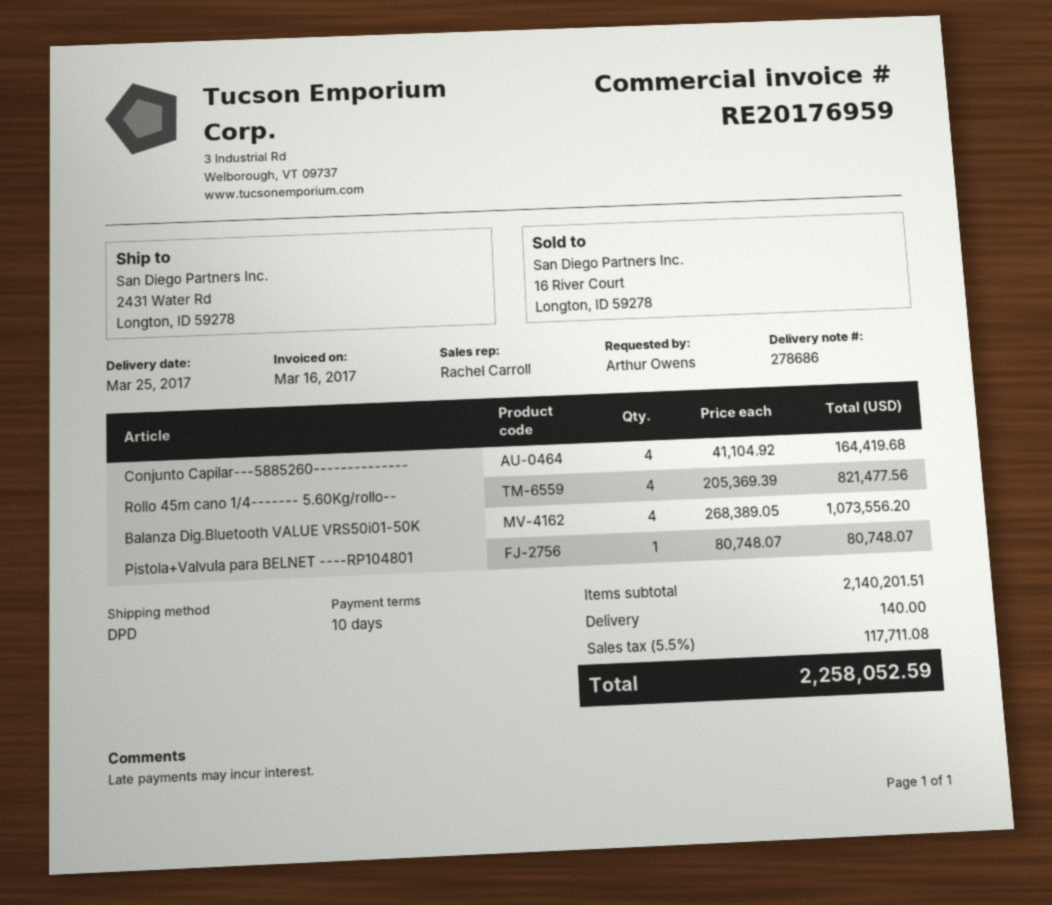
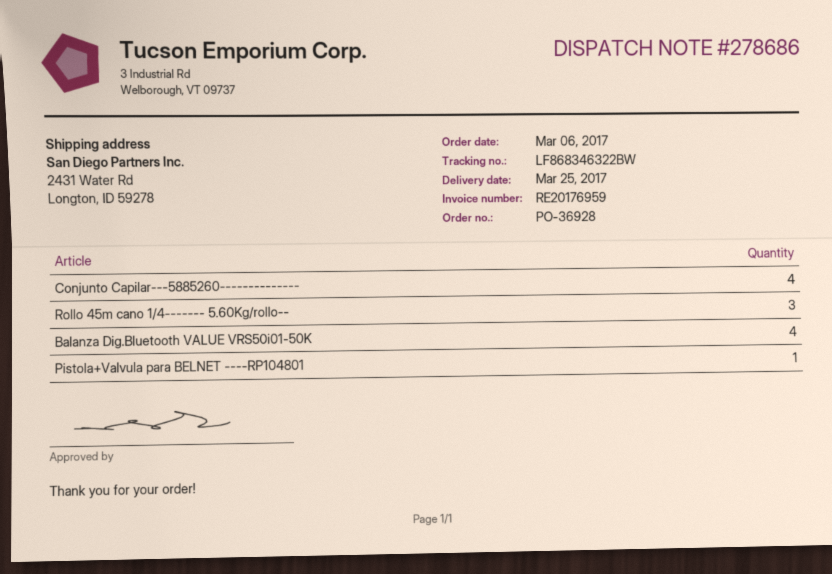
Rollo 45m cano 1/4------- 5.60Kg/rollo--: 4 -> 3

